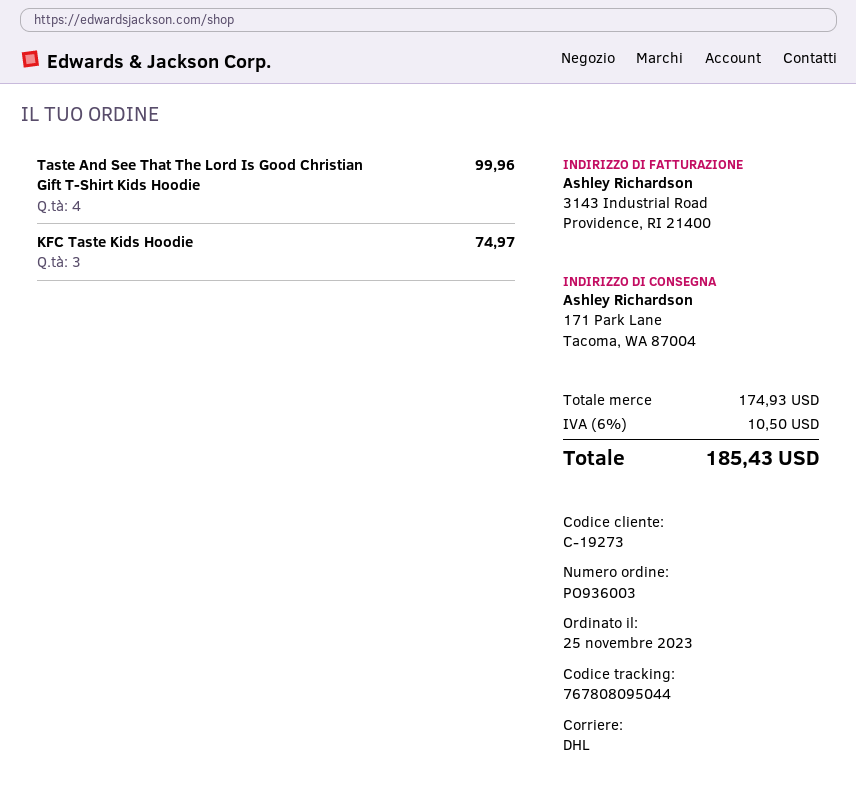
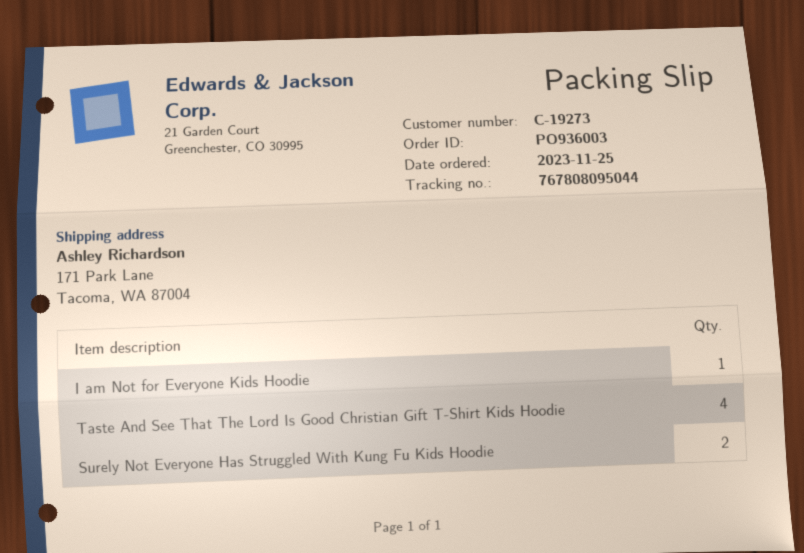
KFC Taste Kids Hoodie: 3 -> none
I am Not for Everyone Kids Hoodie: none -> 1
Surely Not Everyone Has Struggled With Kung Fu Kids Hoodie: none -> 2

